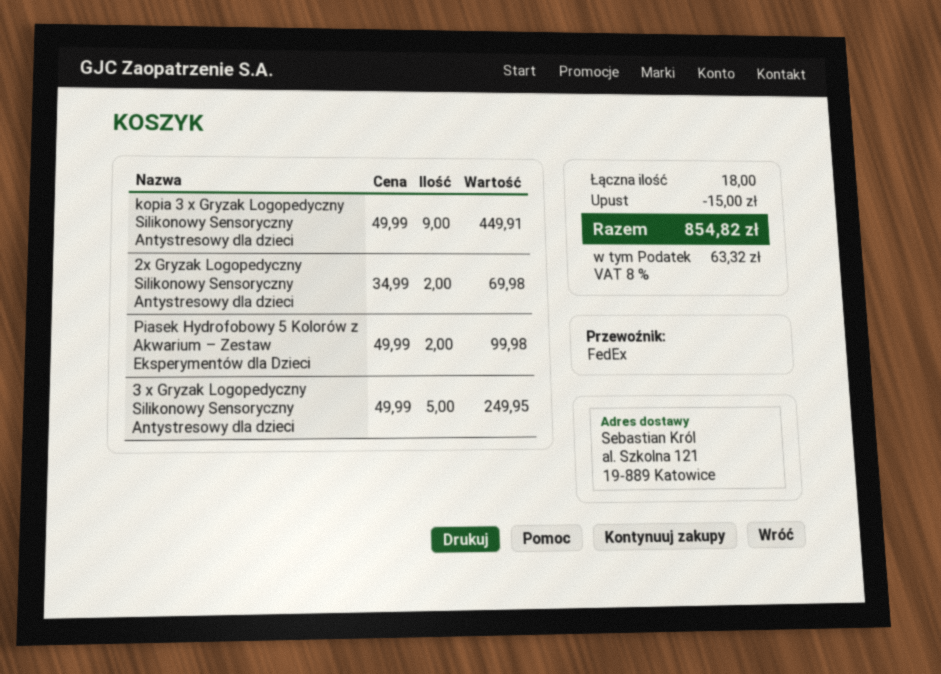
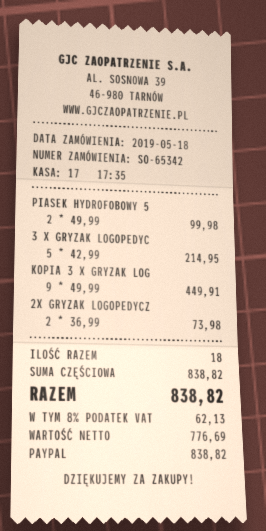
2x Gryzak Logopedyczny Silikonowy Sensoryczny Antystresowy dla dzieci: 2 x 34.99 = 69.98 -> 2 x 36.99 = 73.98
3 x Gryzak Logopedyczny Silikonowy Sensoryczny Antystresowy dla dzieci: 5 x 49.99 = 249.95 -> 5 x 42.99 = 214.95
discount: 15.00 -> none
tax: 8% = 63.32 -> 8% = 62.13
total: 854.82 -> 838.82

